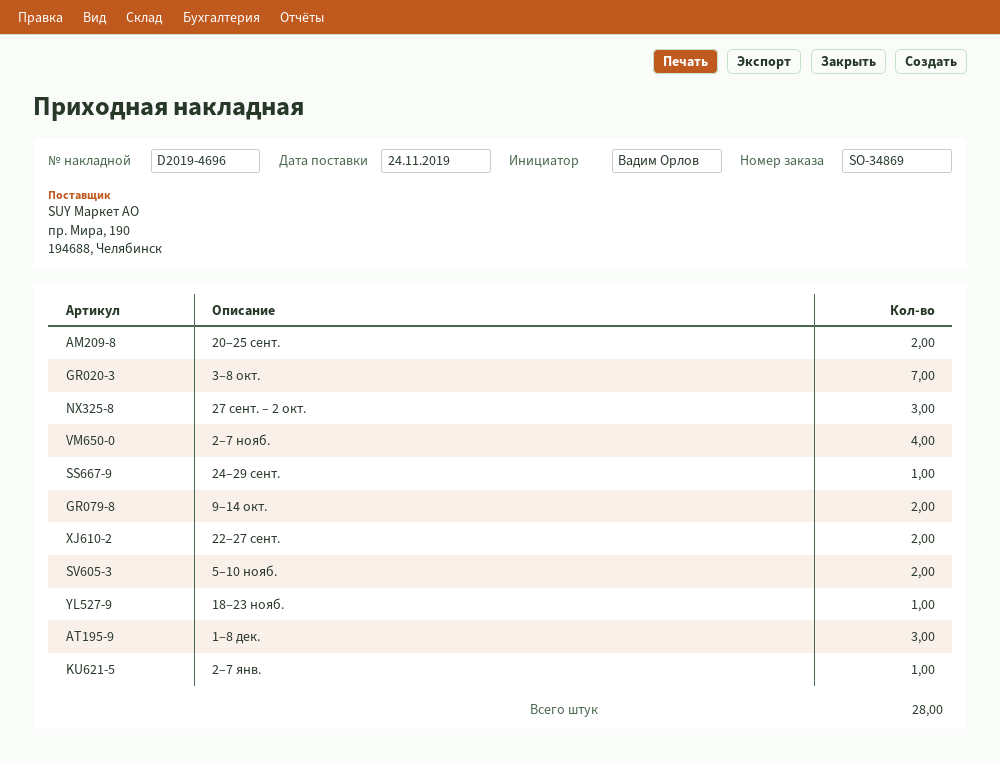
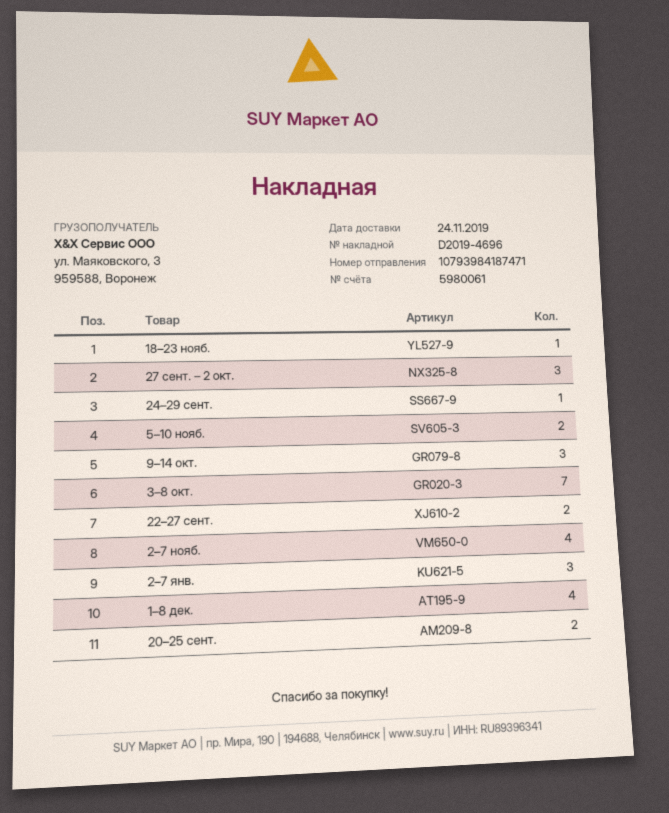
9–14 окт.: 2 -> 3
1–8 дек.: 3 -> 4
2–7 янв.: 1 -> 3

